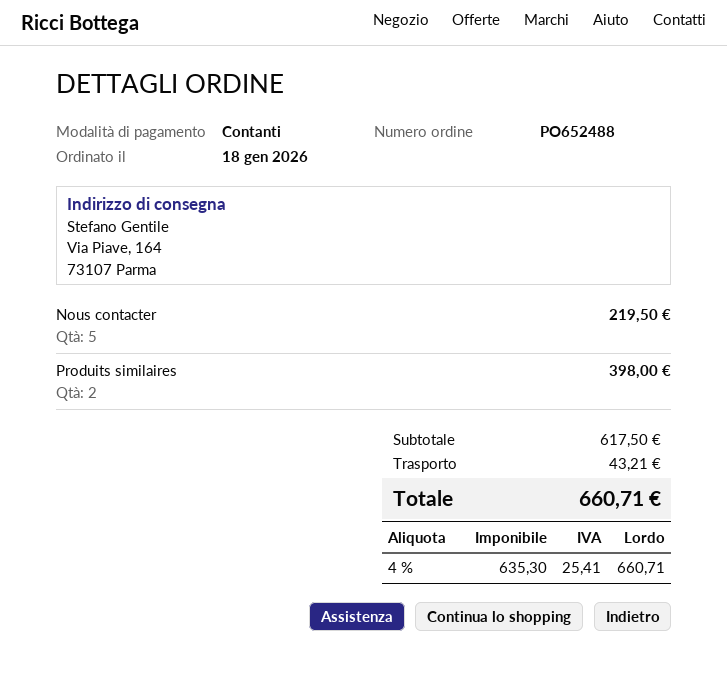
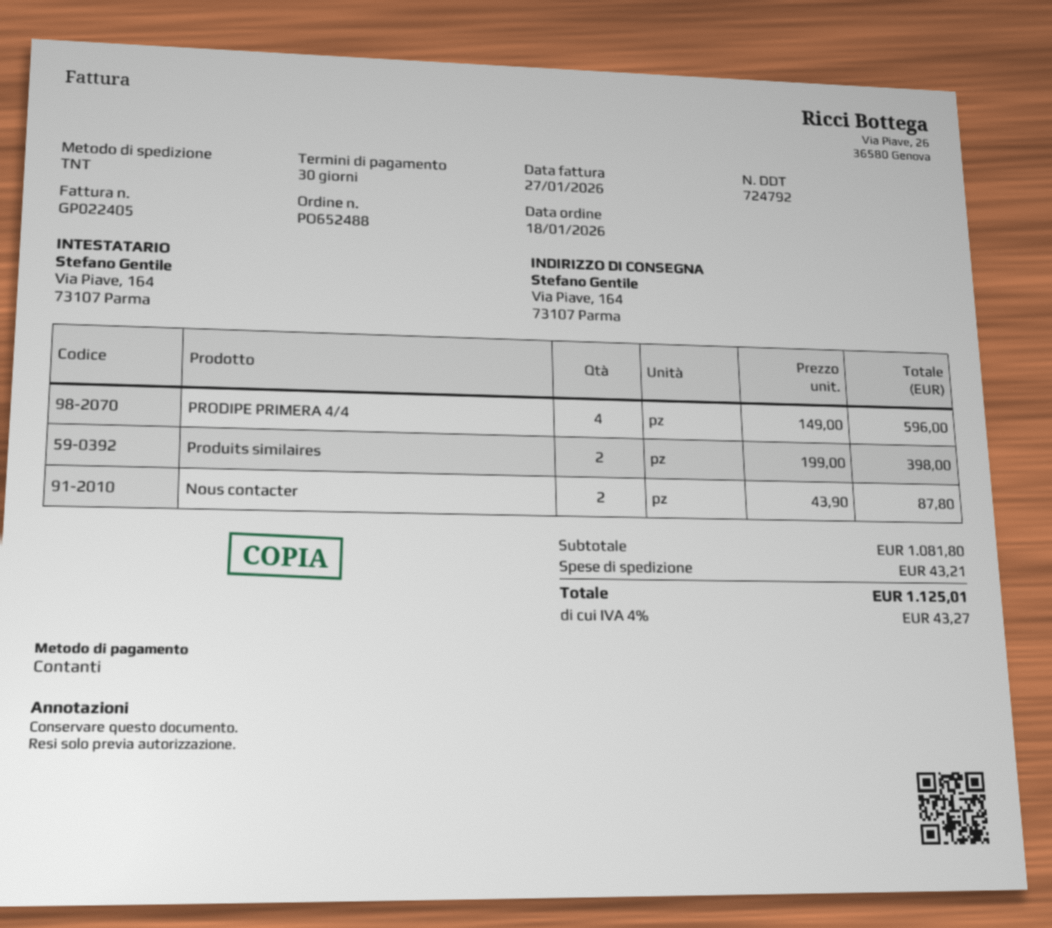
Nous contacter: 5 for 219.50 -> 2 for 87.80
PRODIPE PRIMERA 4/4: none -> 4 for 596.00
subtotal: 617.50 -> 1081.80
tax: 4% = 25.41 -> 4% = 43.27
total: 660.71 -> 1125.01

